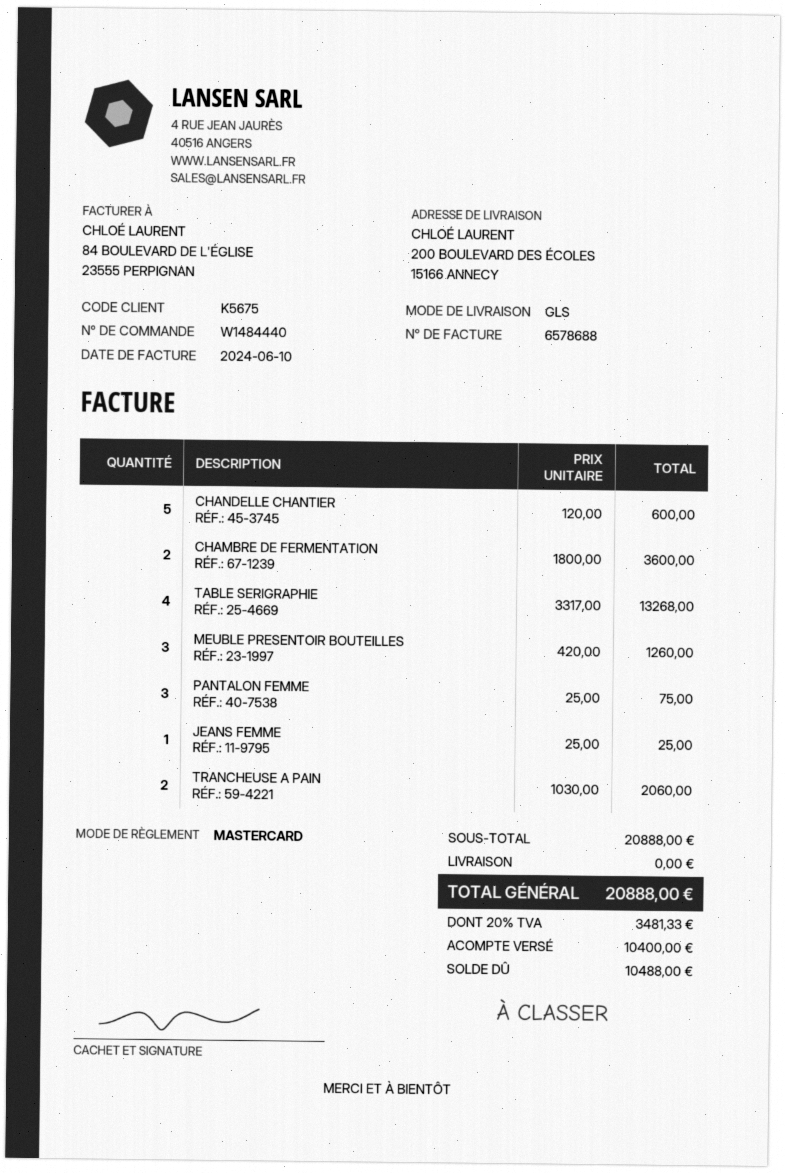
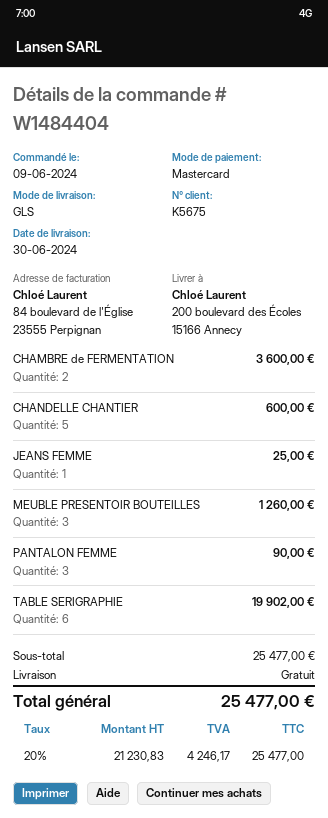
order number: W1484440 -> W1484404
TABLE SERIGRAPHIE: 4 for 13268.00 -> 6 for 19902.00
PANTALON FEMME: 3 for 75.00 -> 3 for 90.00
TRANCHEUSE A PAIN: 2 for 2060.00 -> none
subtotal: 20888.00 -> 25477.00
tax: 20% = 3481.33 -> 20% = 4246.17
total: 20888.00 -> 25477.00

